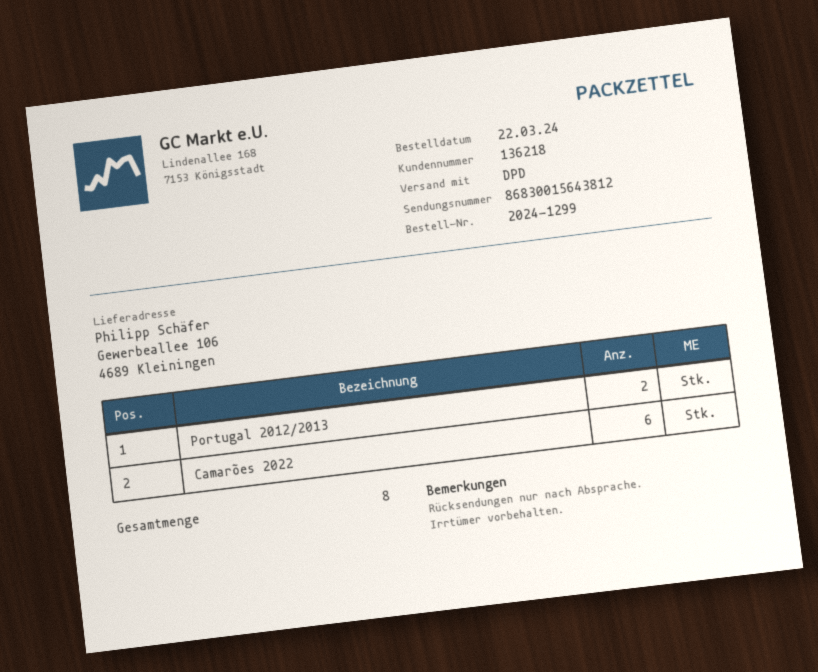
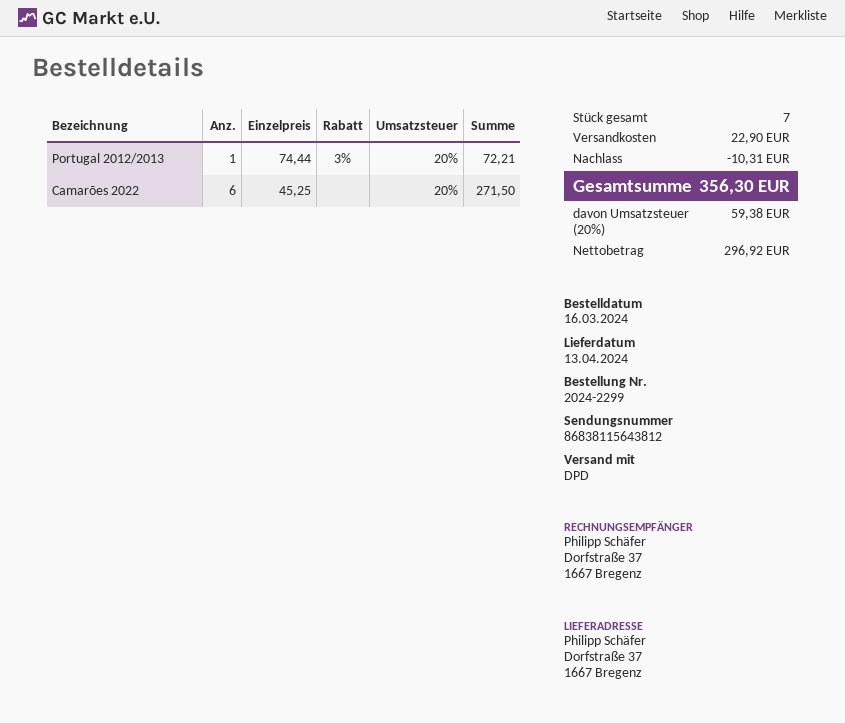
order number: 2024-1299 -> 2024-2299
order date: 2024-03-22 -> 2024-03-16
tracking number: 86830015643812 -> 86838115643812
ship to: Gewerbeallee 106, 4689 Kleiningen -> Dorfstraße 37, 1667 Bregenz
Portugal 2012/2013: 2 -> 1
total quantity: 8 -> 7

